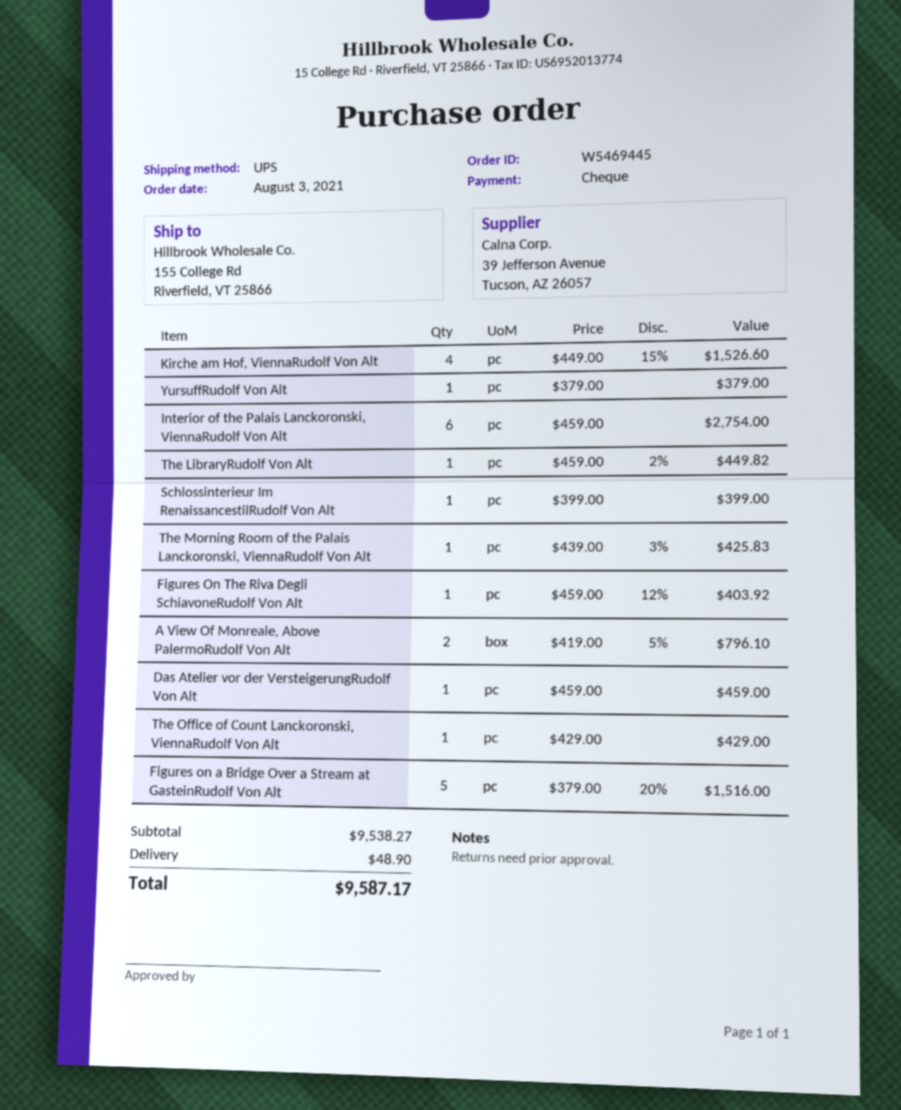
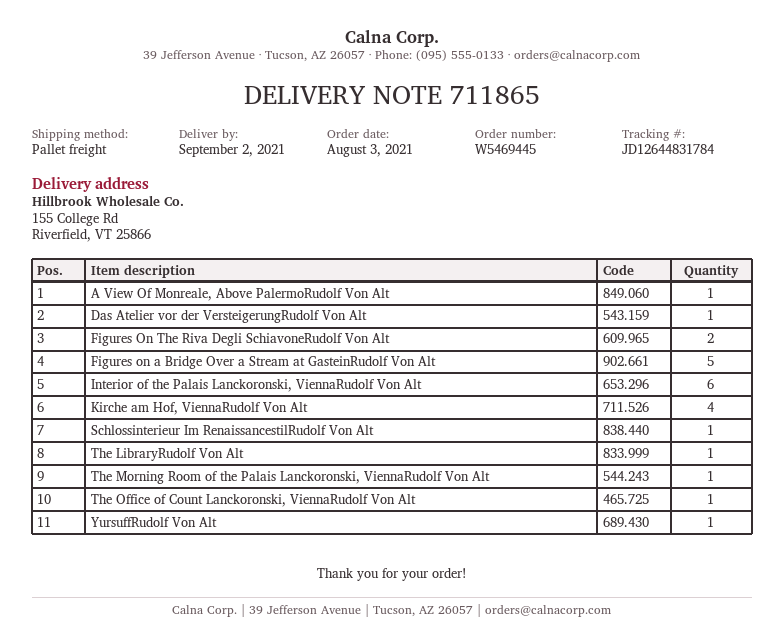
shipping method: UPS -> pallet freight
Figures On The Riva Degli SchiavoneRudolf Von Alt: 1 -> 2
A View Of Monreale, Above PalermoRudolf Von Alt: 2 -> 1

